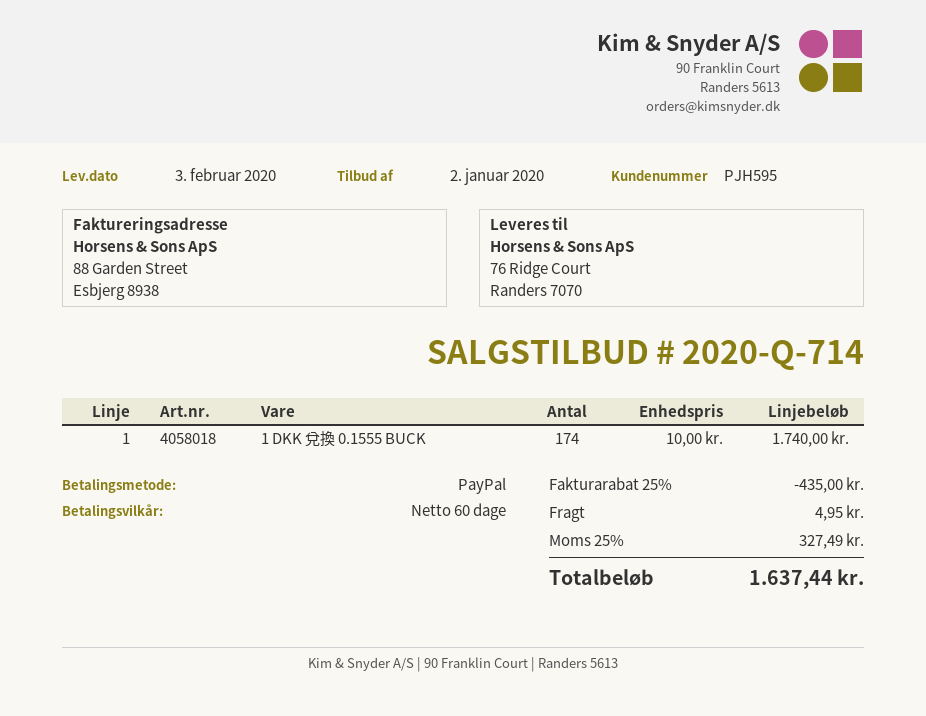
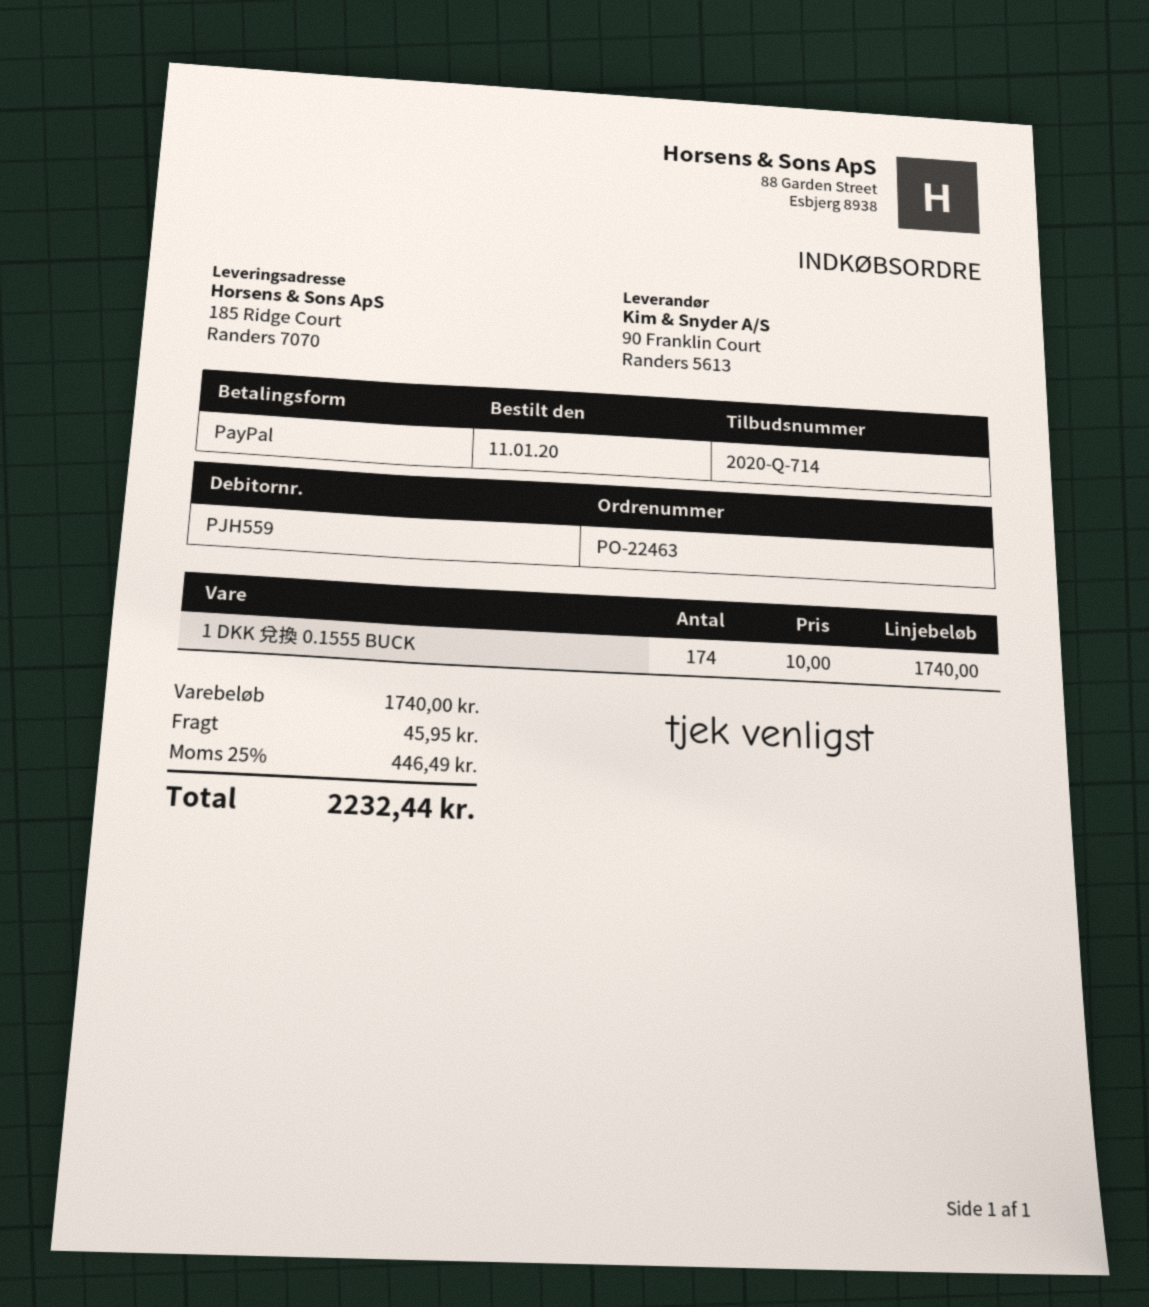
customer number: PJH595 -> PJH559
ship to: 76 Ridge Court, Randers 7070 -> 185 Ridge Court, Randers 7070
discount: 25% = 435.00 -> none
shipping: 4.95 -> 45.95
tax: 25% = 327.49 -> 25% = 446.49
total: 1637.44 -> 2232.44

